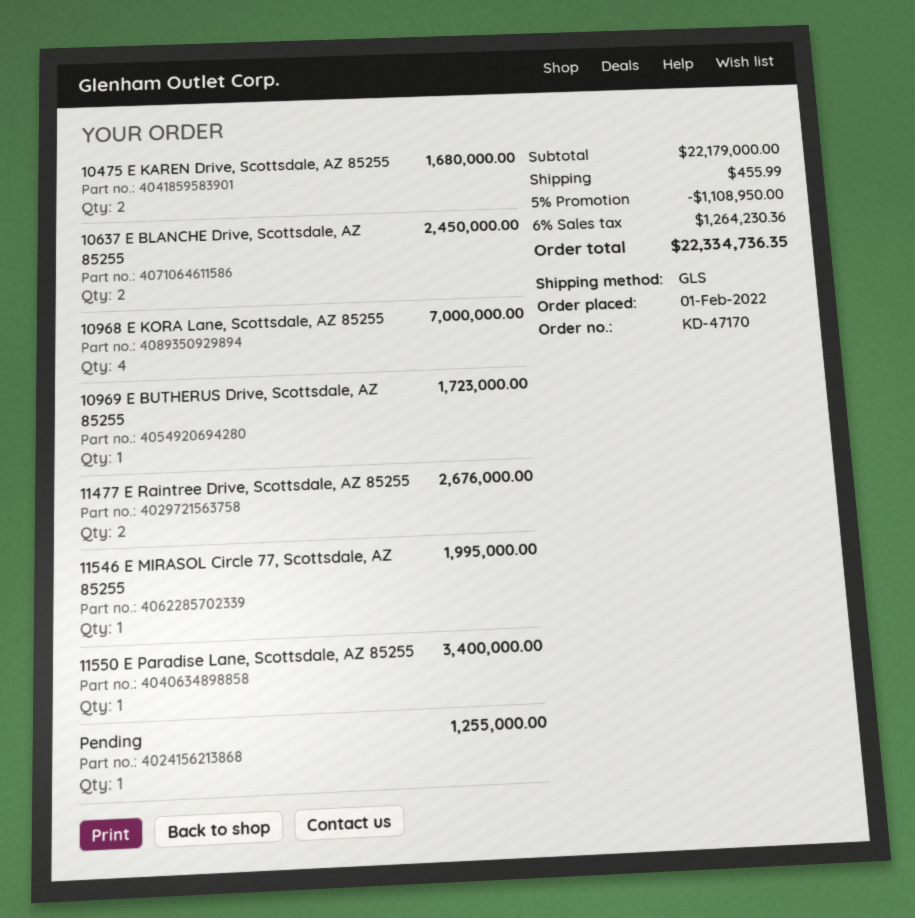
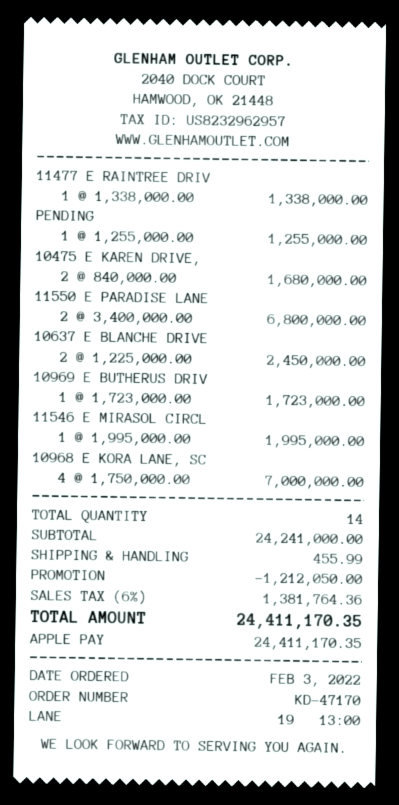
order date: 2022-02-01 -> 2022-02-03
11477 E Raintree Drive, Scottsdale, AZ 85255: 2 for 2676000.00 -> 1 for 1338000.00
11550 E Paradise Lane, Scottsdale, AZ 85255: 1 for 3400000.00 -> 2 for 6800000.00
subtotal: 22179000.00 -> 24241000.00
discount: 1108950.00 -> 1212050.00
tax: 6% = 1264230.36 -> 6% = 1381764.36
total: 22334736.35 -> 24411170.35

